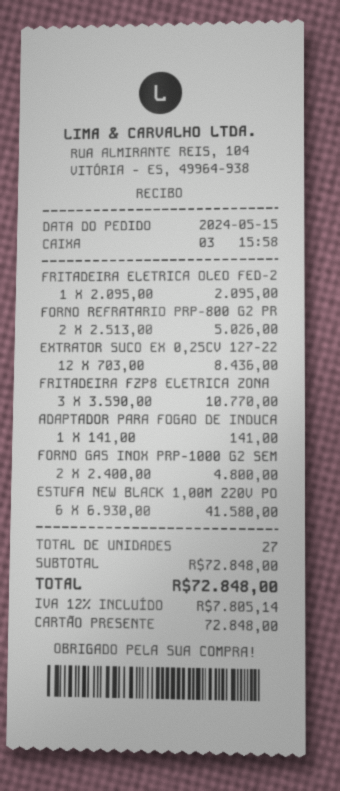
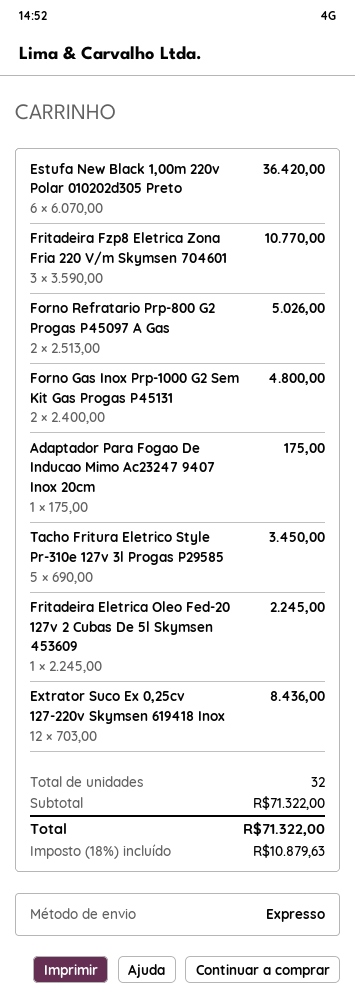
FRITADEIRA ELETRICA OLEO FED-2: 1 x 2095.00 = 2095.00 -> 1 x 2245.00 = 2245.00
ADAPTADOR PARA FOGAO DE INDUCA: 1 x 141.00 = 141.00 -> 1 x 175.00 = 175.00
ESTUFA NEW BLACK 1,00M 220V PO: 6 x 6930.00 = 41580.00 -> 6 x 6070.00 = 36420.00
Tacho Fritura Eletrico Style Pr-310e 127v 3l Progas P29585: none -> 5 x 690.00 = 3450.00
total quantity: 27 -> 32
subtotal: 72848.00 -> 71322.00
tax: 12% = 7805.14 -> 18% = 10879.63
total: 72848.00 -> 71322.00

